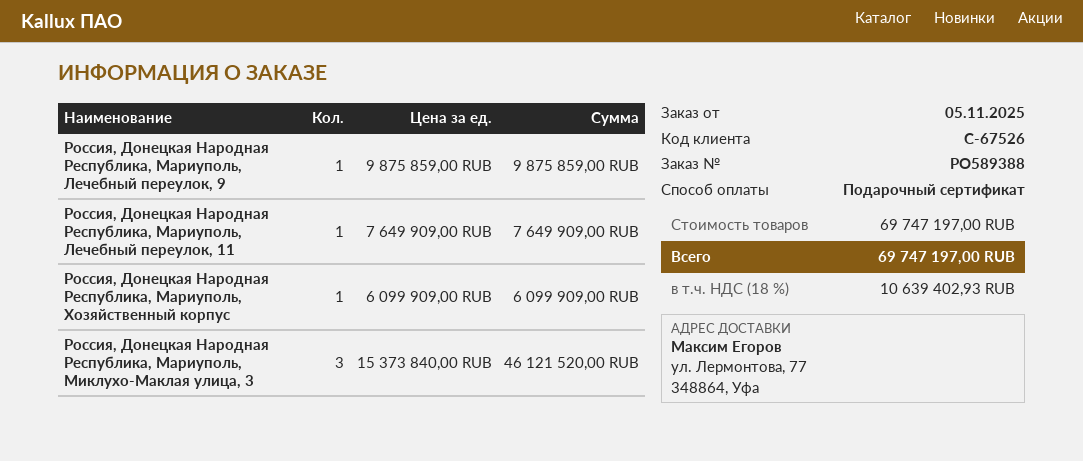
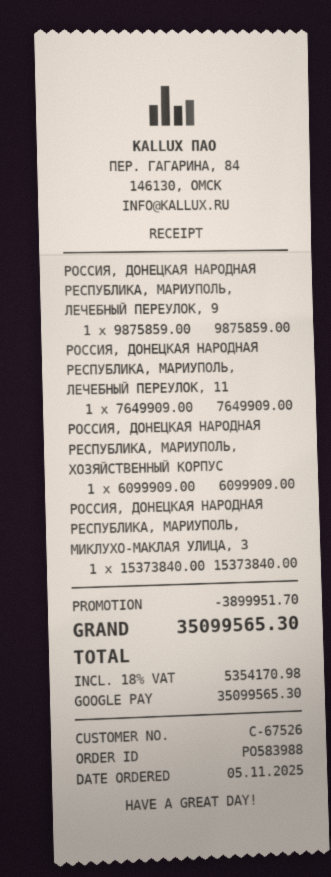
order number: PO589388 -> PO583988
payment method: gift card -> Google Pay
Россия, Донецкая Народная Республика, Мариуполь, Миклухо-Маклая улица, 3: 3 x 15373840.00 = 46121520.00 -> 1 x 15373840.00 = 15373840.00
discount: none -> 3899951.70
tax: 18% = 10639402.93 -> 18% = 5354170.98
total: 69747197.00 -> 35099565.30

